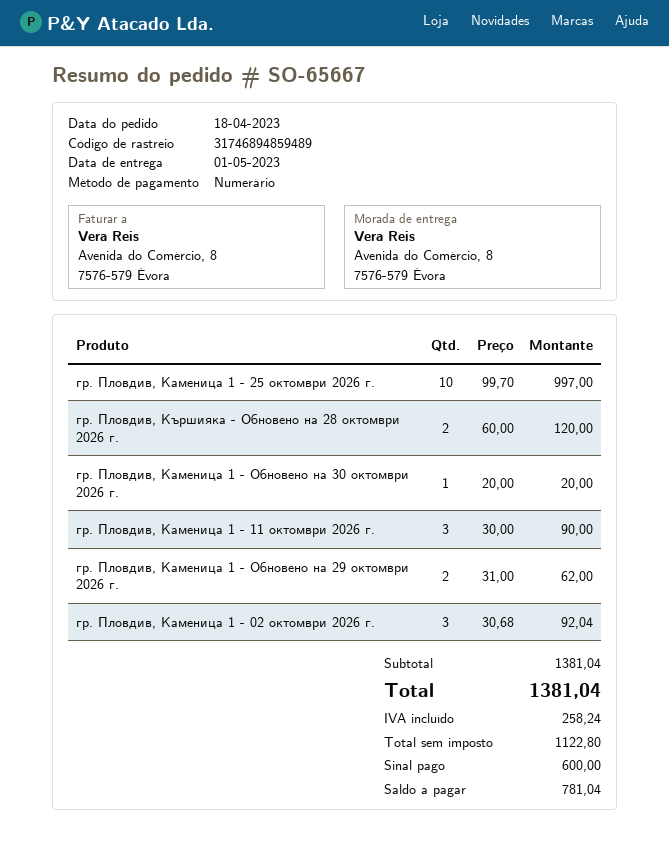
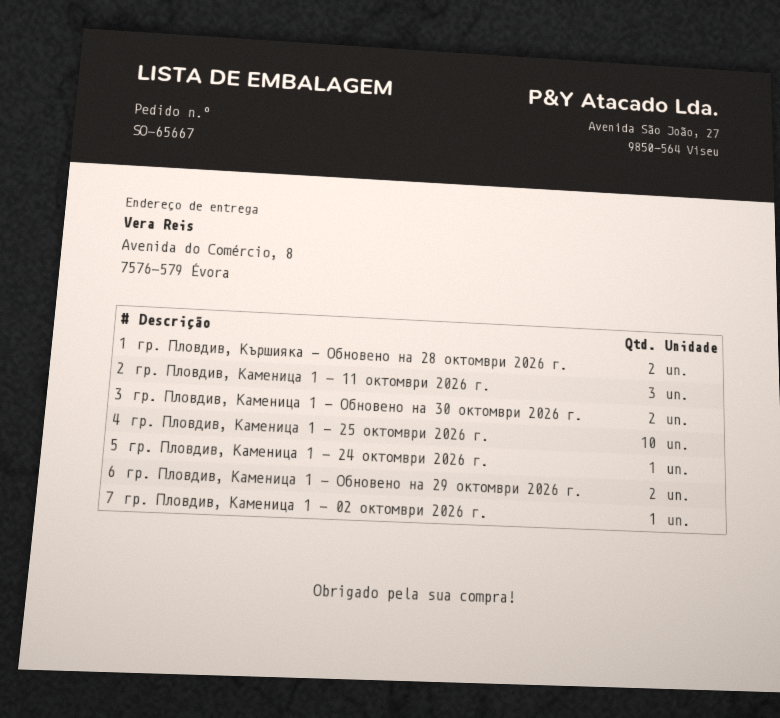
гр. Пловдив, Каменица 1 - Обновено на 30 октомври 2026 г.: 1 -> 2
гр. Пловдив, Каменица 1 - 02 октомври 2026 г.: 3 -> 1
гр. Пловдив, Каменица 1 - 24 октомври 2026 г.: none -> 1

